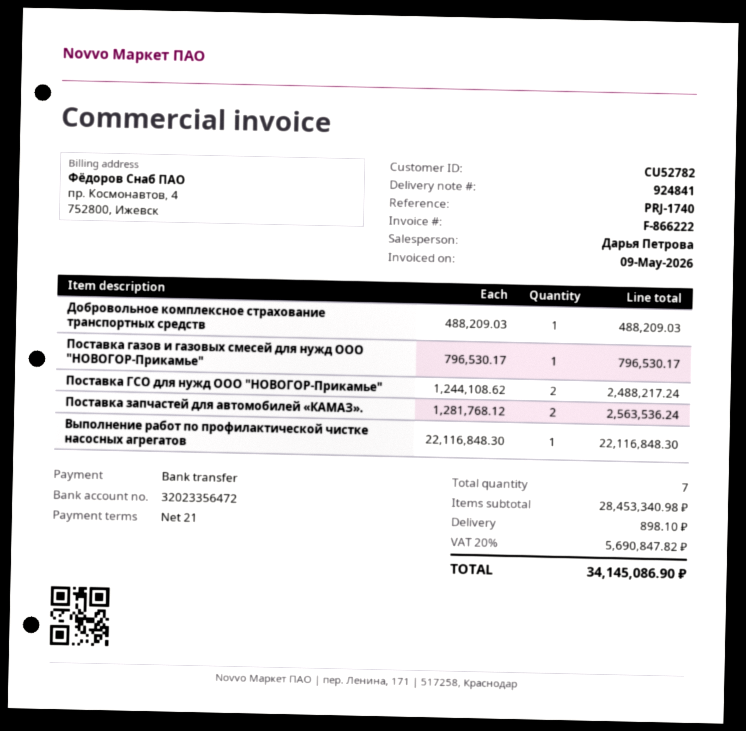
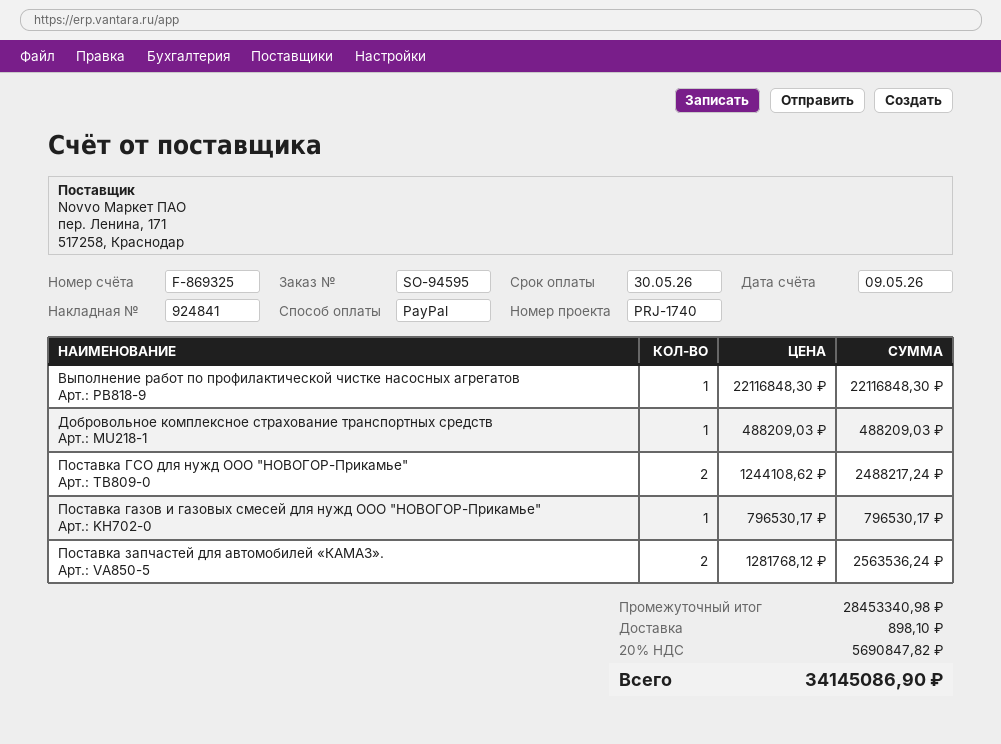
invoice number: F-866222 -> F-869325
payment method: bank transfer -> PayPal

